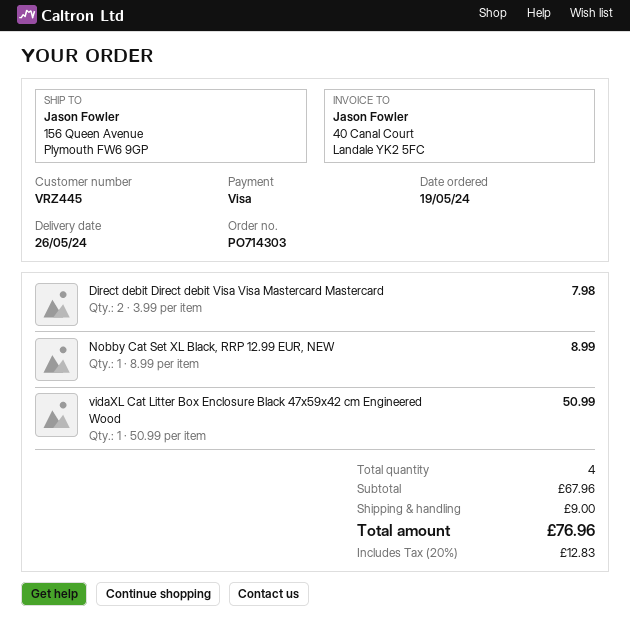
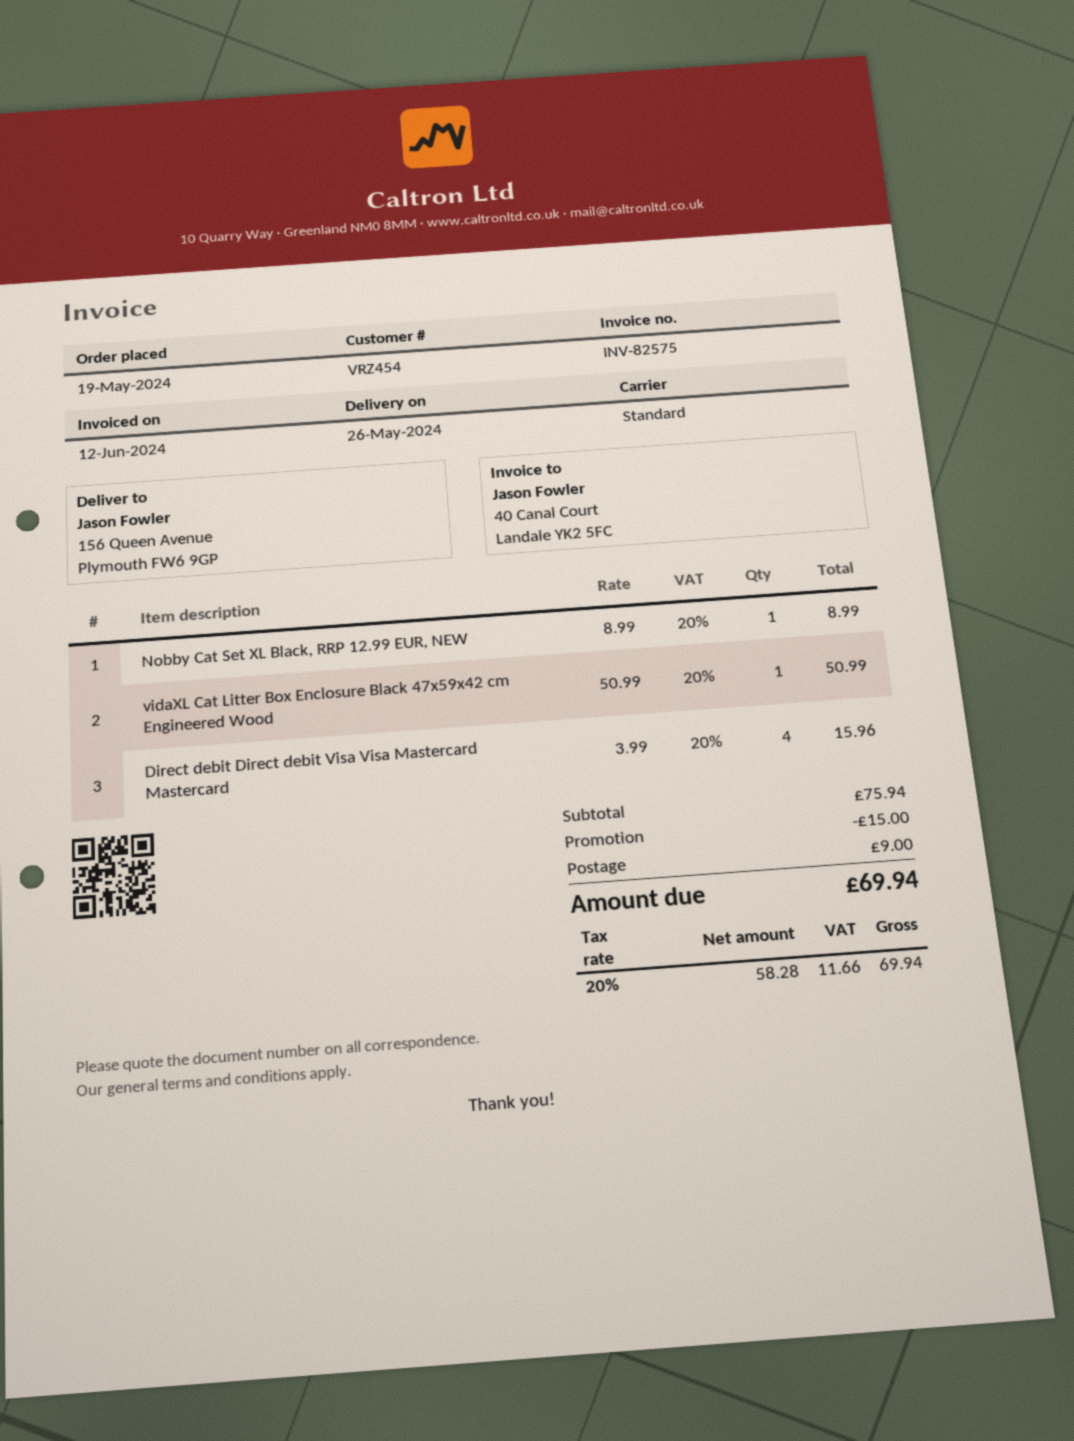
customer number: VRZ445 -> VRZ454
Direct debit Direct debit Visa Visa Mastercard Mastercard: 2 x 3.99 = 7.98 -> 4 x 3.99 = 15.96
subtotal: 67.96 -> 75.94
discount: none -> 15.00
tax: 20% = 12.83 -> 20% = 11.66
total: 76.96 -> 69.94

